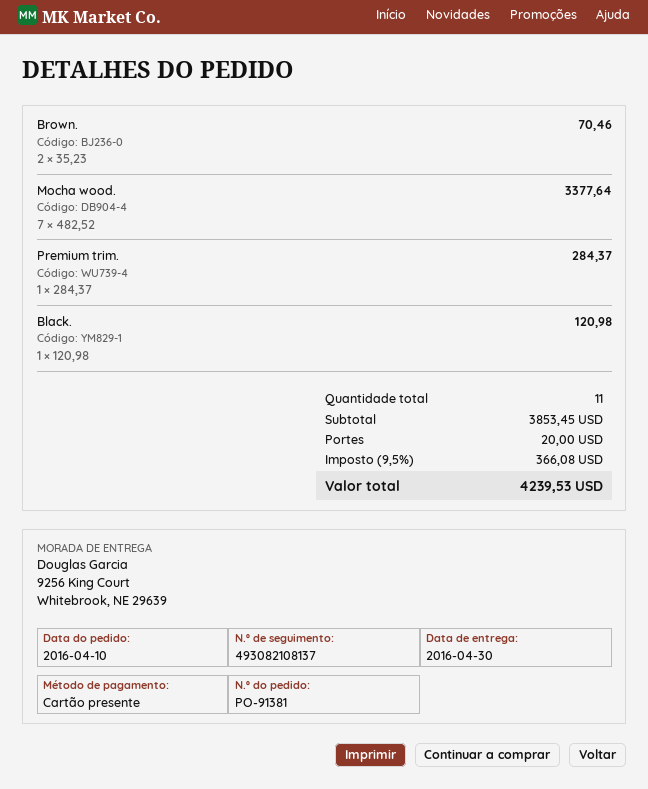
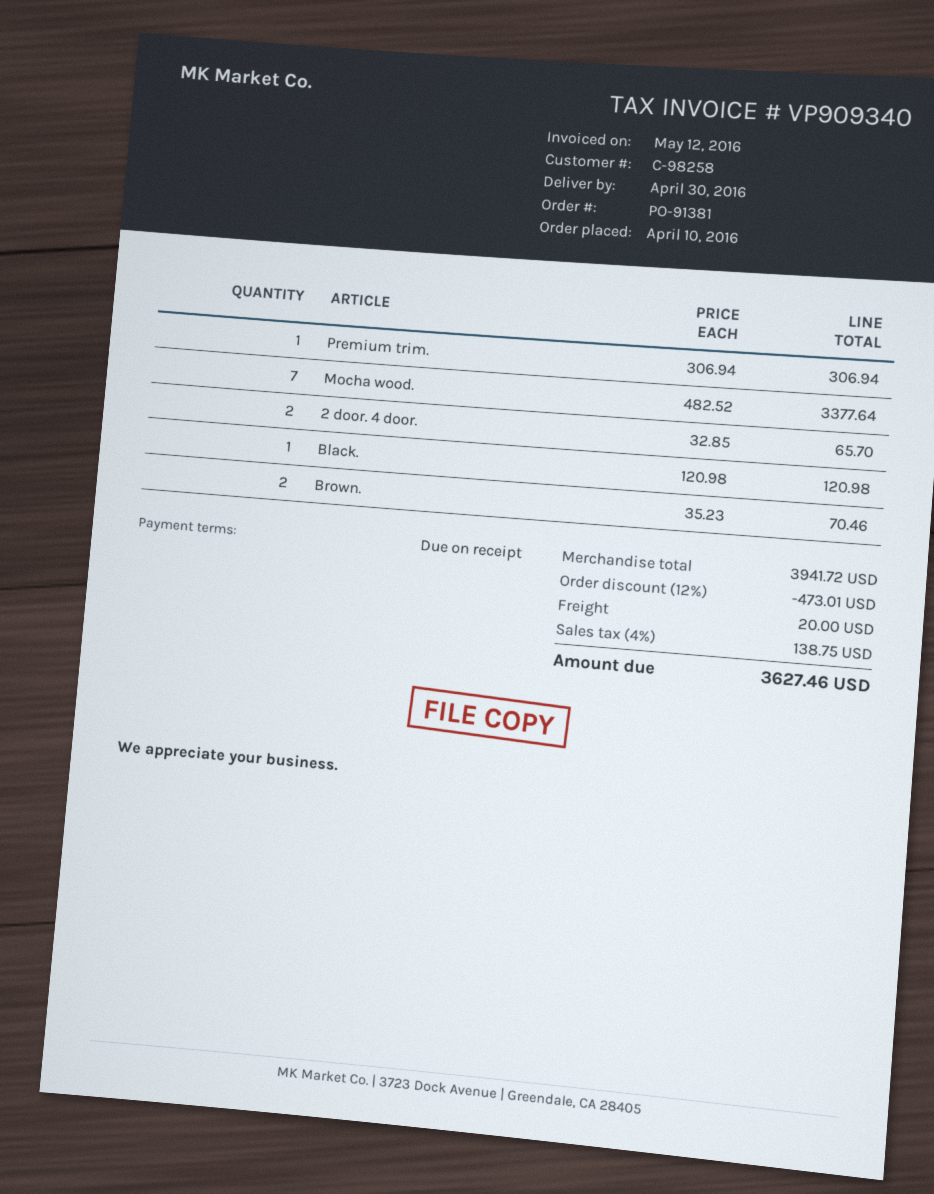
Premium trim.: 1 x 284.37 = 284.37 -> 1 x 306.94 = 306.94
2 door. 4 door.: none -> 2 x 32.85 = 65.70
subtotal: 3853.45 -> 3941.72
discount: none -> 12% = 473.01
tax: 9.5% = 366.08 -> 4% = 138.75
total: 4239.53 -> 3627.46

